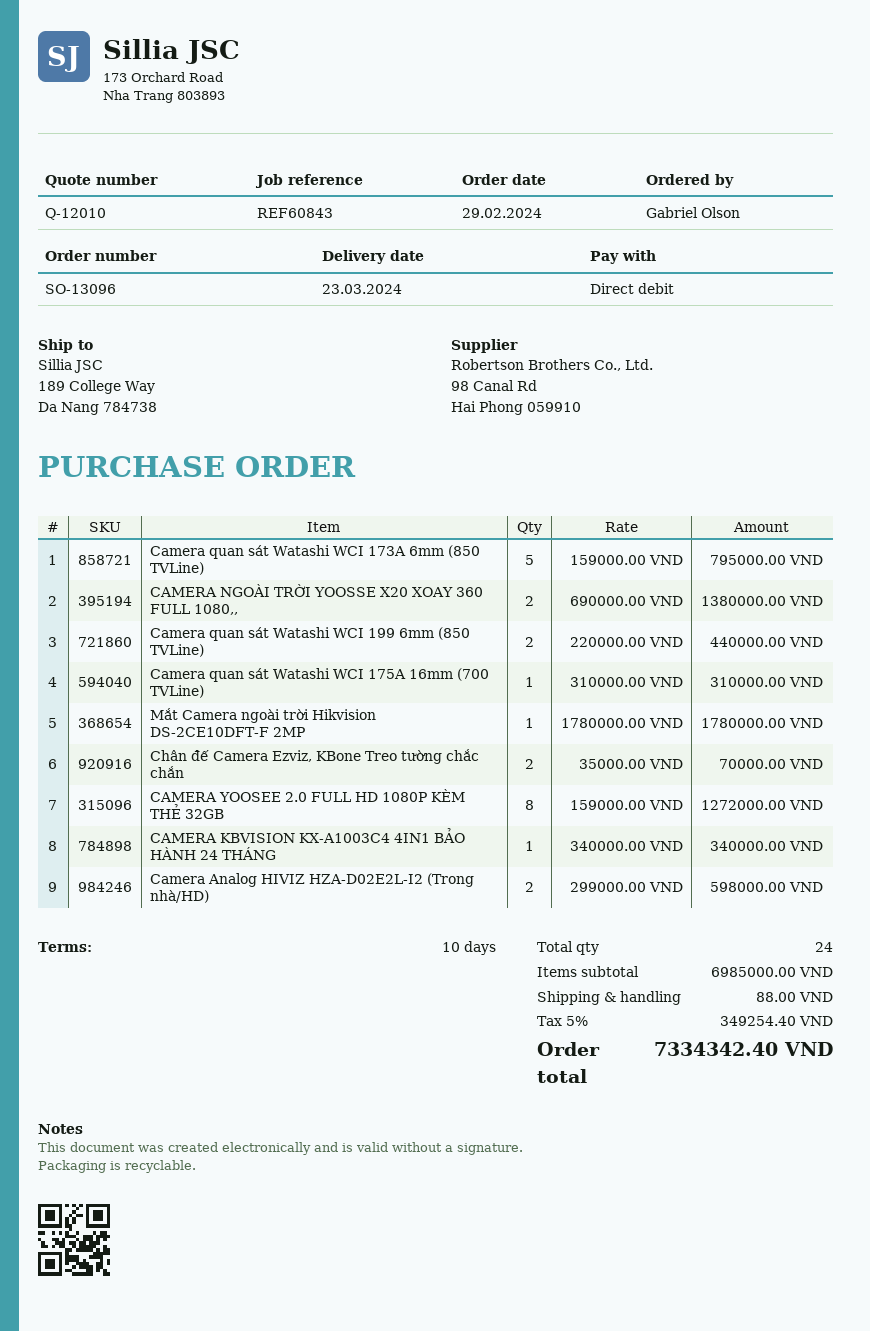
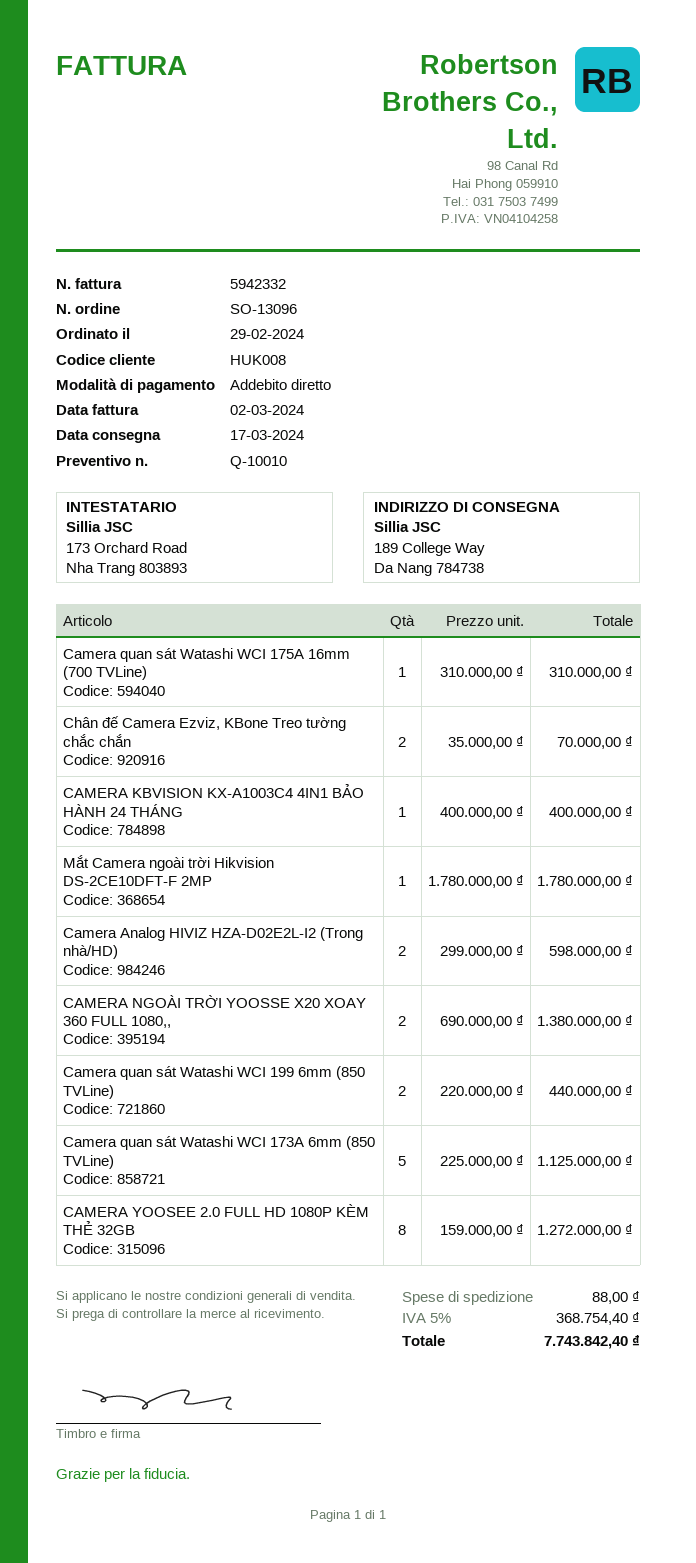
quote number: Q-12010 -> Q-10010
delivery date: 2024-03-23 -> 2024-03-17
Camera quan sát Watashi WCI 173A 6mm (850 TVLine): 5 x 159000.00 = 795000.00 -> 5 x 225000.00 = 1125000.00
CAMERA KBVISION KX-A1003C4 4IN1 BẢO HÀNH 24 THÁNG: 1 x 340000.00 = 340000.00 -> 1 x 400000.00 = 400000.00
tax: 5% = 349254.40 -> 5% = 368754.40
total: 7334342.40 -> 7743842.40

